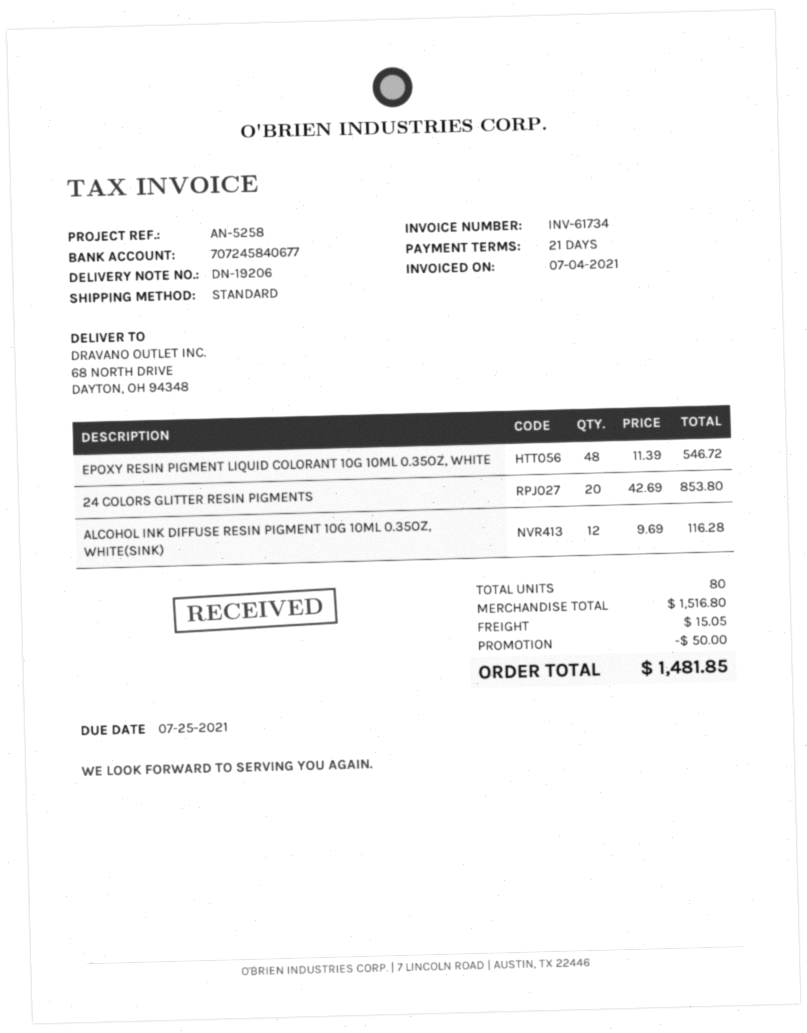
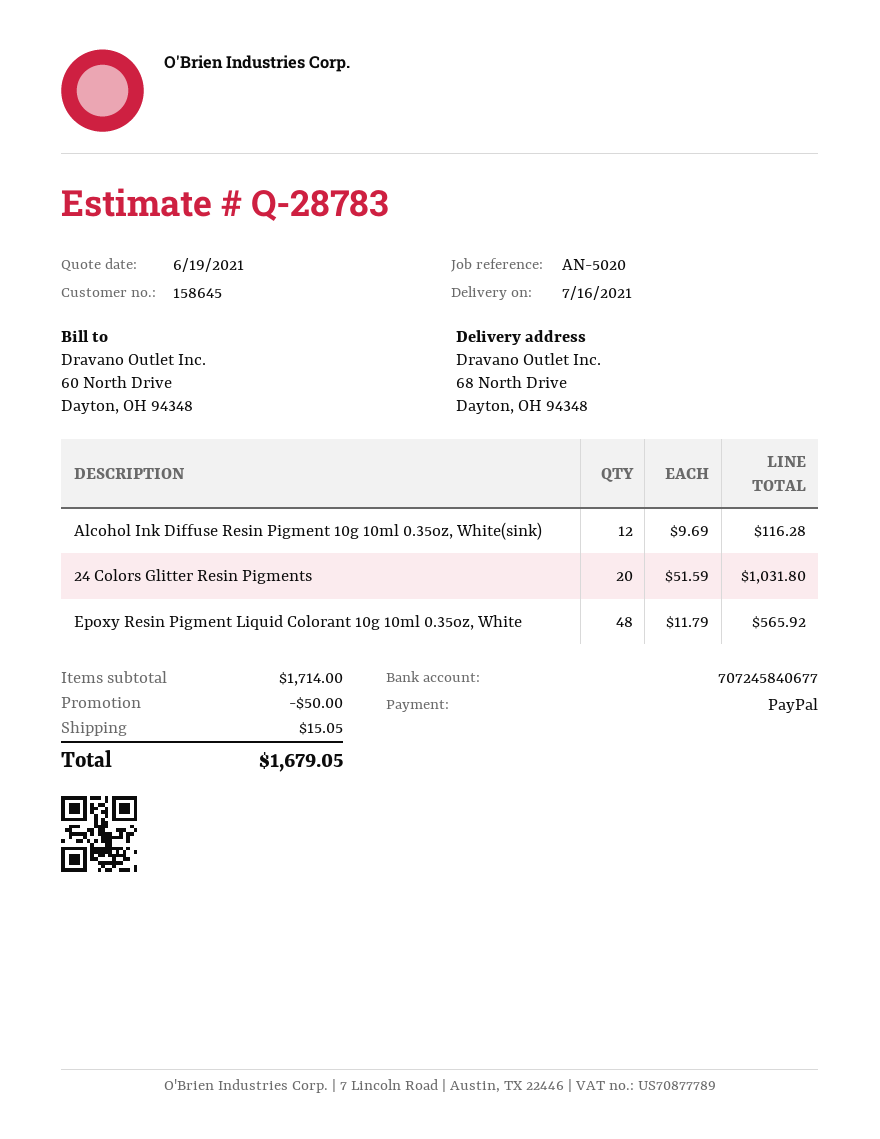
reference: AN-5258 -> AN-5020
EPOXY RESIN PIGMENT LIQUID COLORANT 10G 10ML 0.35OZ, WHITE: 48 x 11.39 = 546.72 -> 48 x 11.79 = 565.92
24 COLORS GLITTER RESIN PIGMENTS: 20 x 42.69 = 853.80 -> 20 x 51.59 = 1031.80
subtotal: 1516.80 -> 1714.00
total: 1481.85 -> 1679.05

